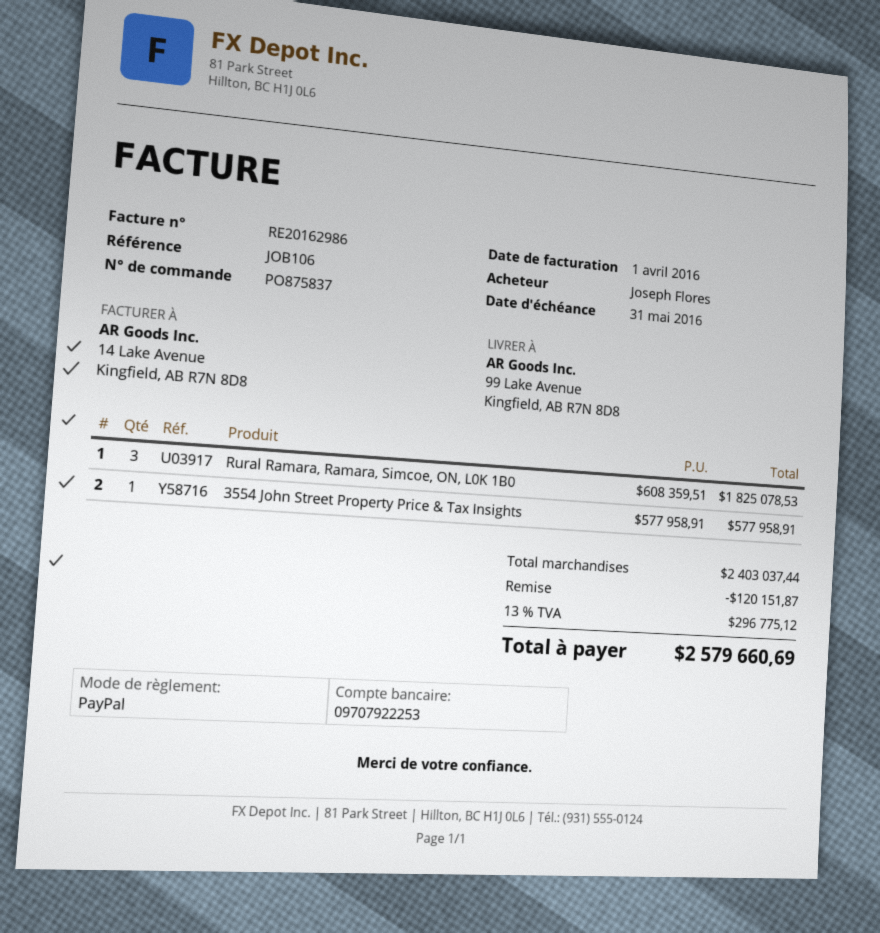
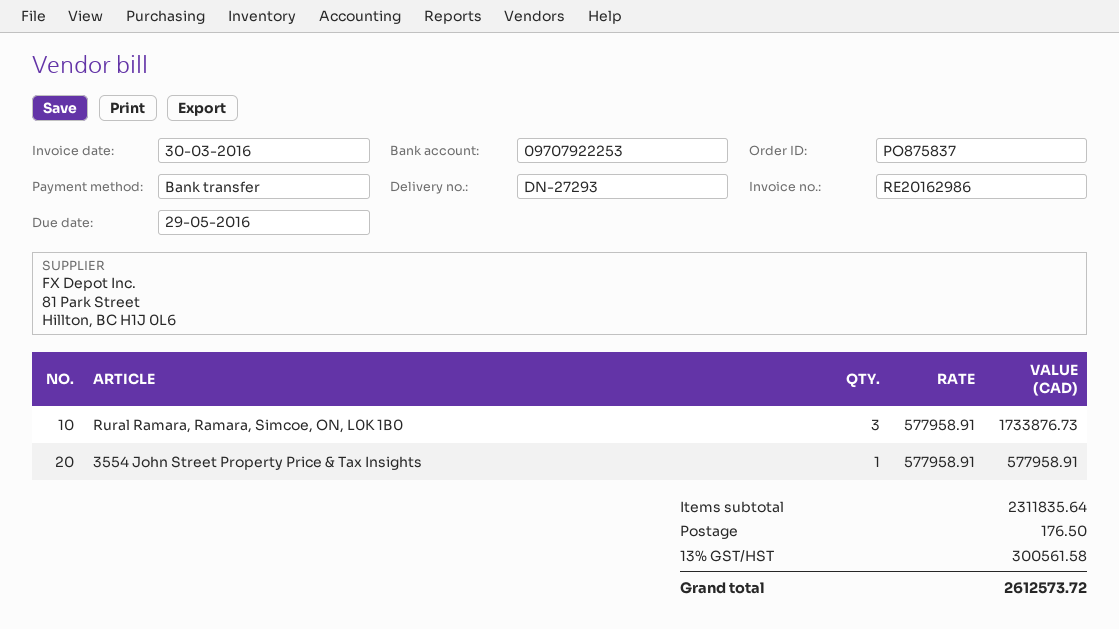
invoice date: 2016-04-01 -> 2016-03-30
due date: 2016-05-31 -> 2016-05-29
payment method: PayPal -> bank transfer
Rural Ramara, Ramara, Simcoe, ON, L0K 1B0: 3 x 608359.51 = 1825078.53 -> 3 x 577958.91 = 1733876.73
subtotal: 2403037.44 -> 2311835.64
discount: 120151.87 -> none
shipping: none -> 176.50
tax: 13% = 296775.12 -> 13% = 300561.58
total: 2579660.69 -> 2612573.72

